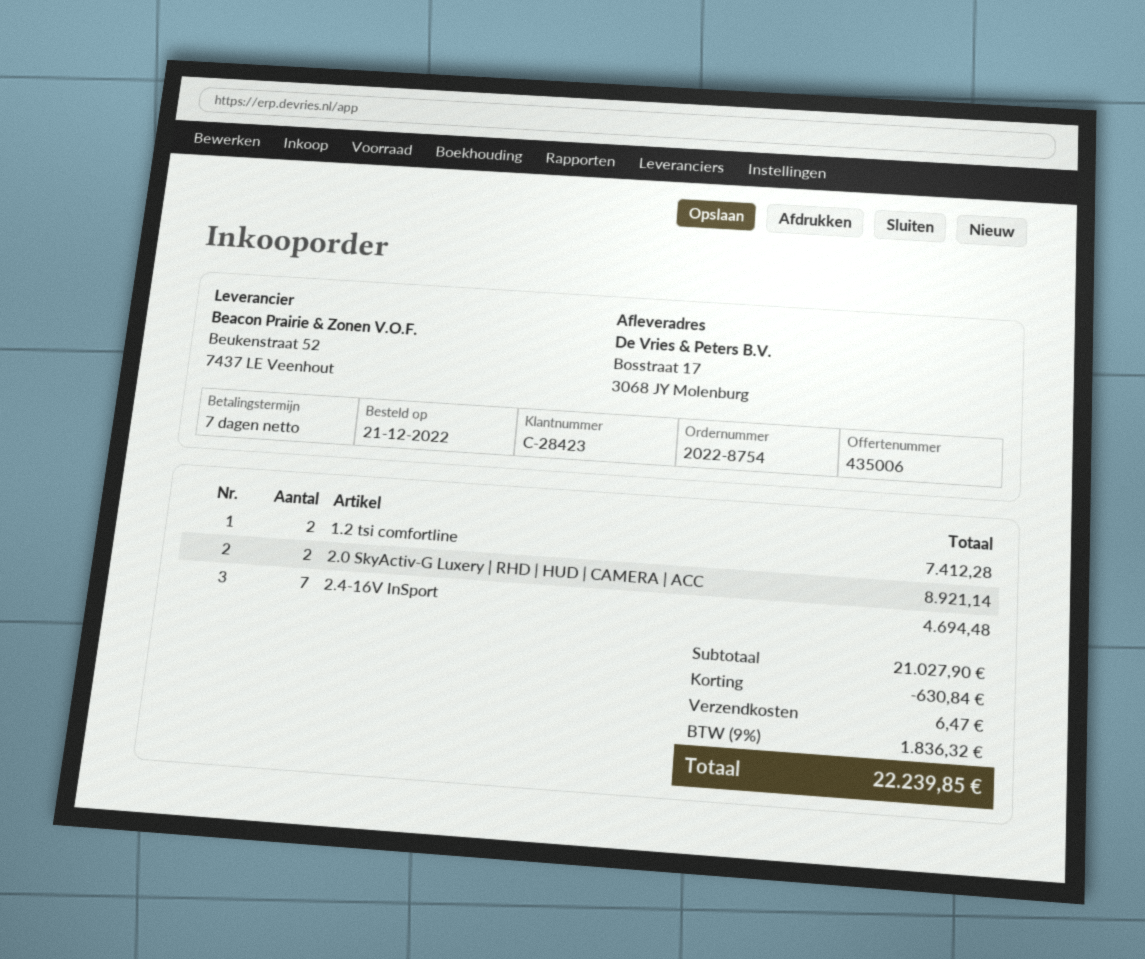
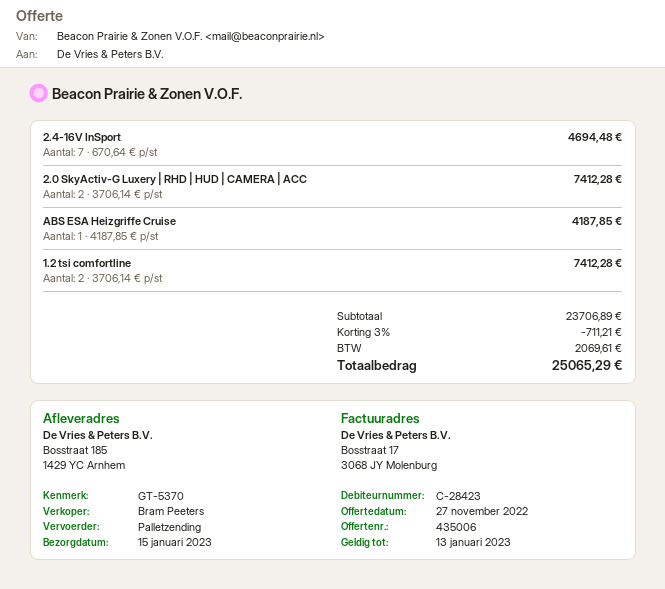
ship to: Bosstraat 17, 3068 JY Molenburg -> Bosstraat 185, 1429 YC Arnhem
2.0 SkyActiv-G Luxery | RHD | HUD | CAMERA | ACC: 2 for 8921.14 -> 2 for 7412.28
ABS ESA Heizgriffe Cruise: none -> 1 for 4187.85
subtotal: 21027.90 -> 23706.89
discount: 630.84 -> 711.21
shipping: 6.47 -> none
tax: 1836.32 -> 2069.61
total: 22239.85 -> 25065.29

